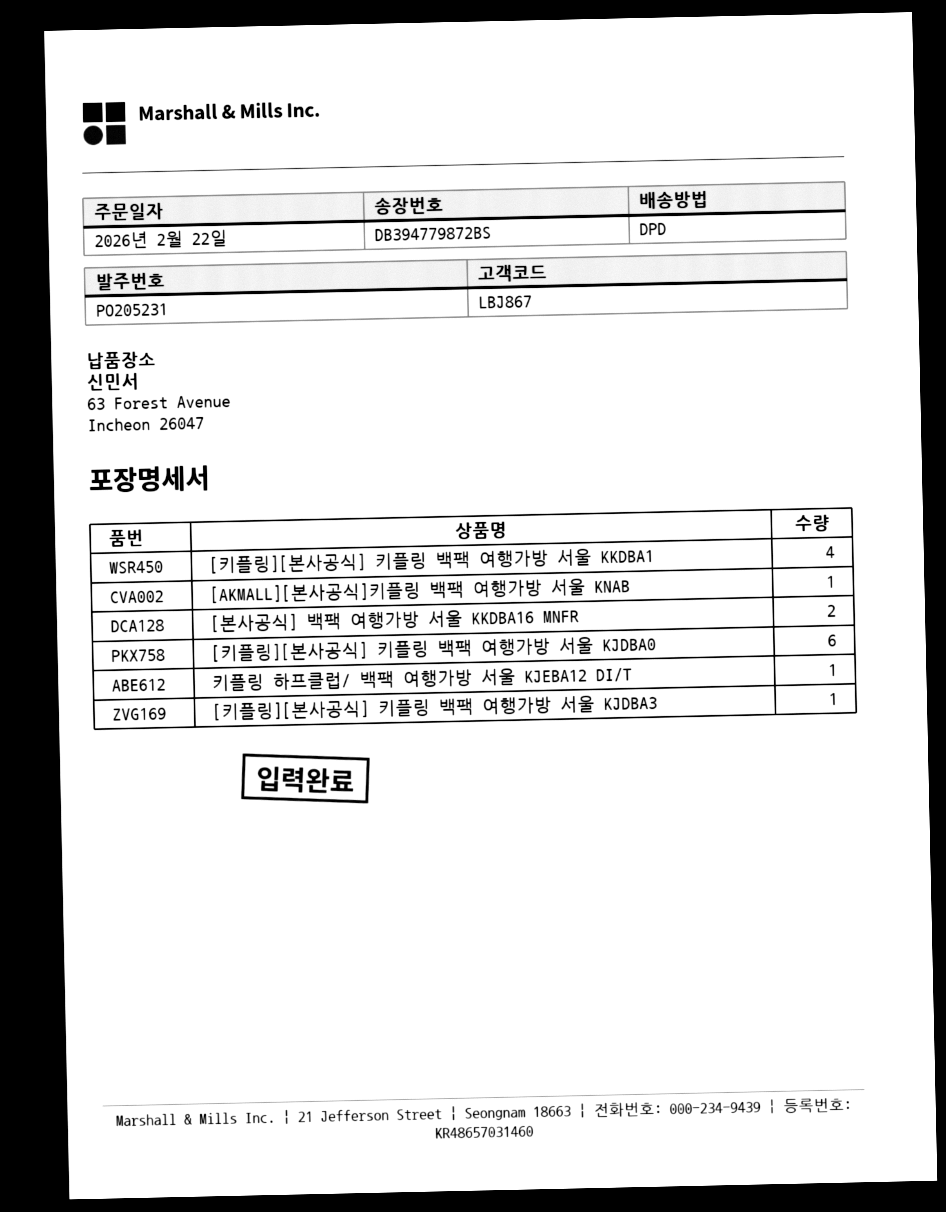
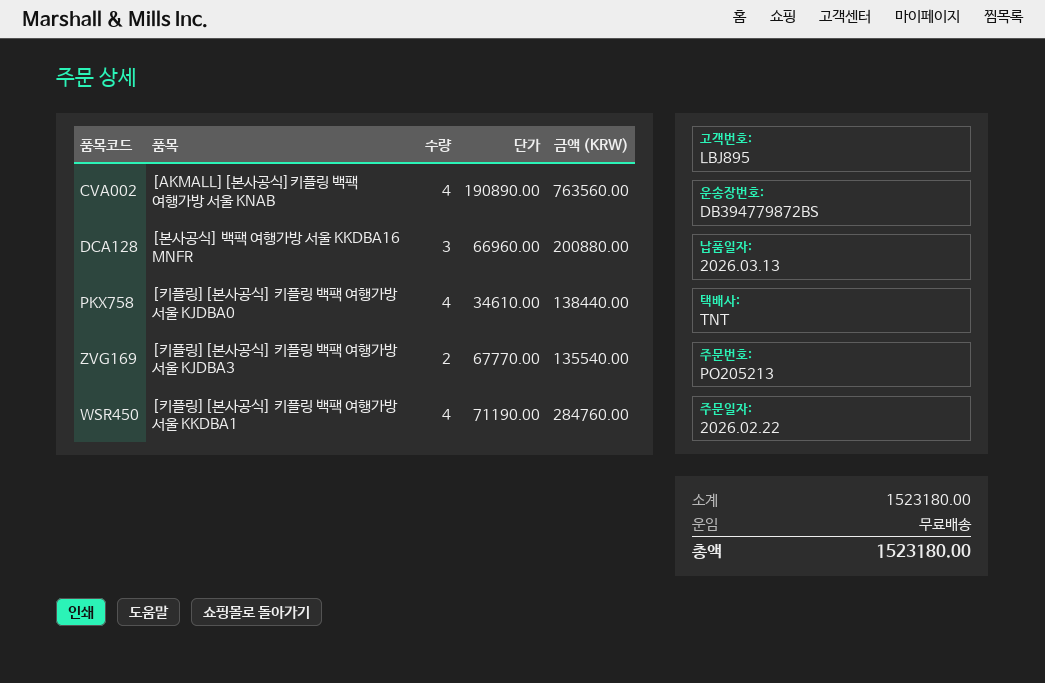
order number: PO205231 -> PO205213
customer number: LBJ867 -> LBJ895
shipping method: DPD -> TNT
[AKMALL][본사공식]키플링 백팩 여행가방 서울 KNAB: 1 -> 4
[본사공식] 백팩 여행가방 서울 KKDBA16 MNFR: 2 -> 3
[키플링][본사공식] 키플링 백팩 여행가방 서울 KJDBA0: 6 -> 4
키플링 하프클럽/ 백팩 여행가방 서울 KJEBA12 DI/T: 1 -> none
[키플링][본사공식] 키플링 백팩 여행가방 서울 KJDBA3: 1 -> 2

